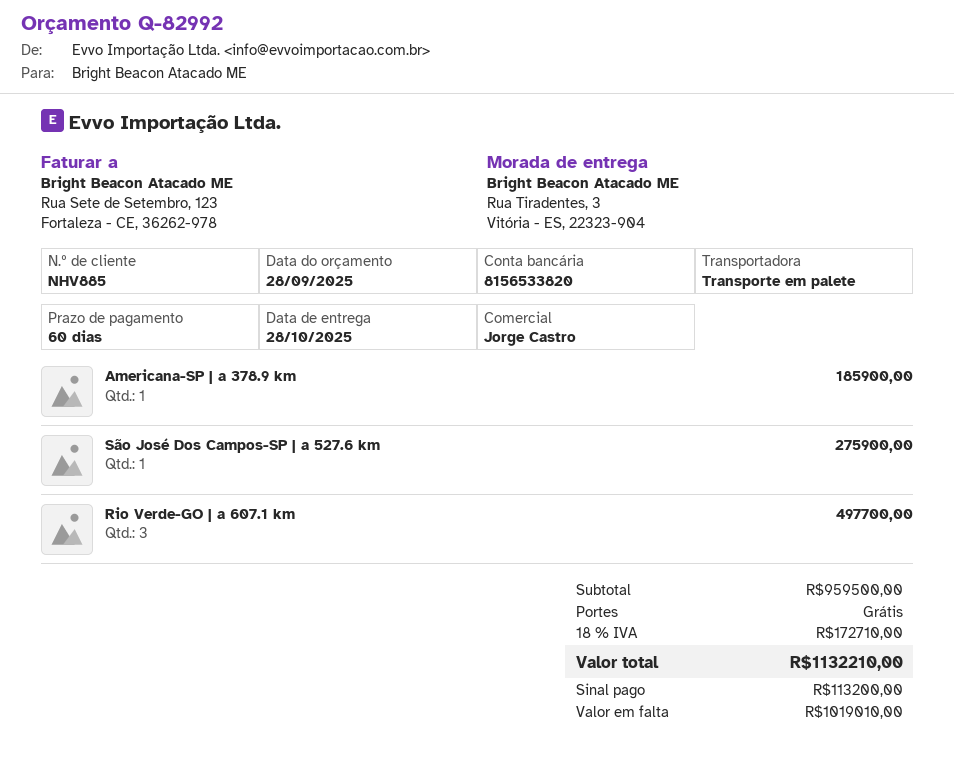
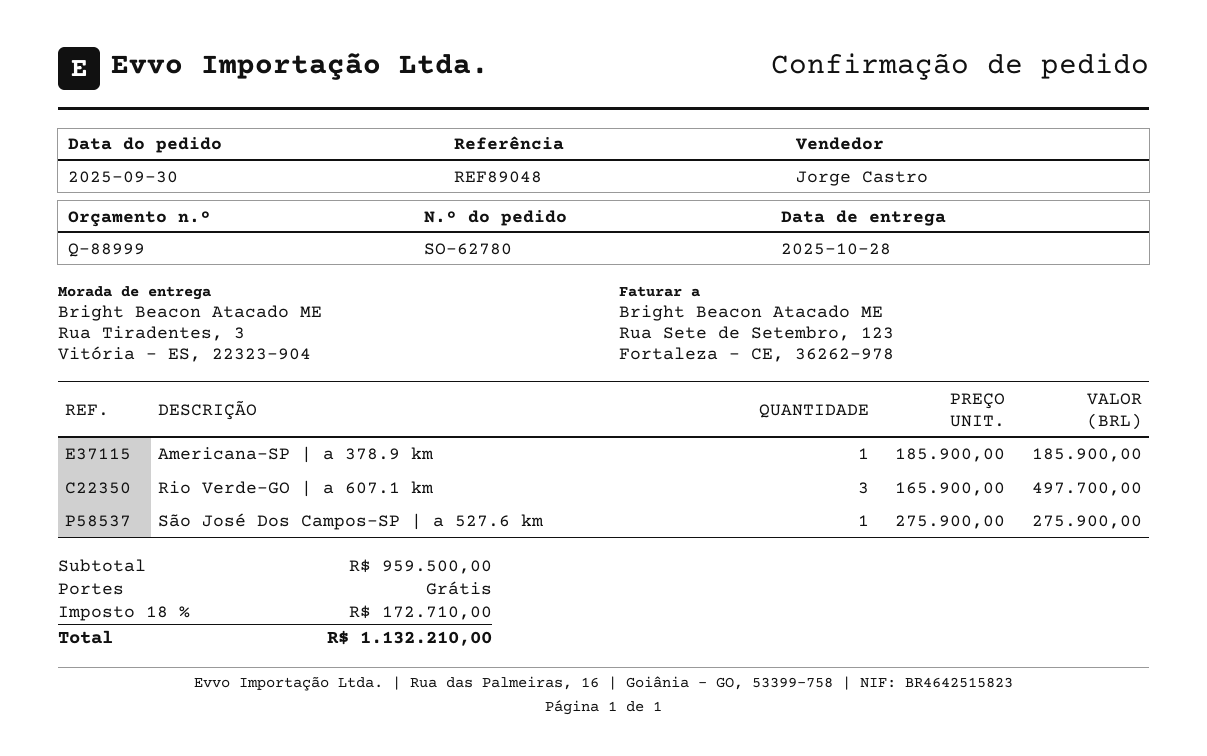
quote number: Q-82992 -> Q-88999

